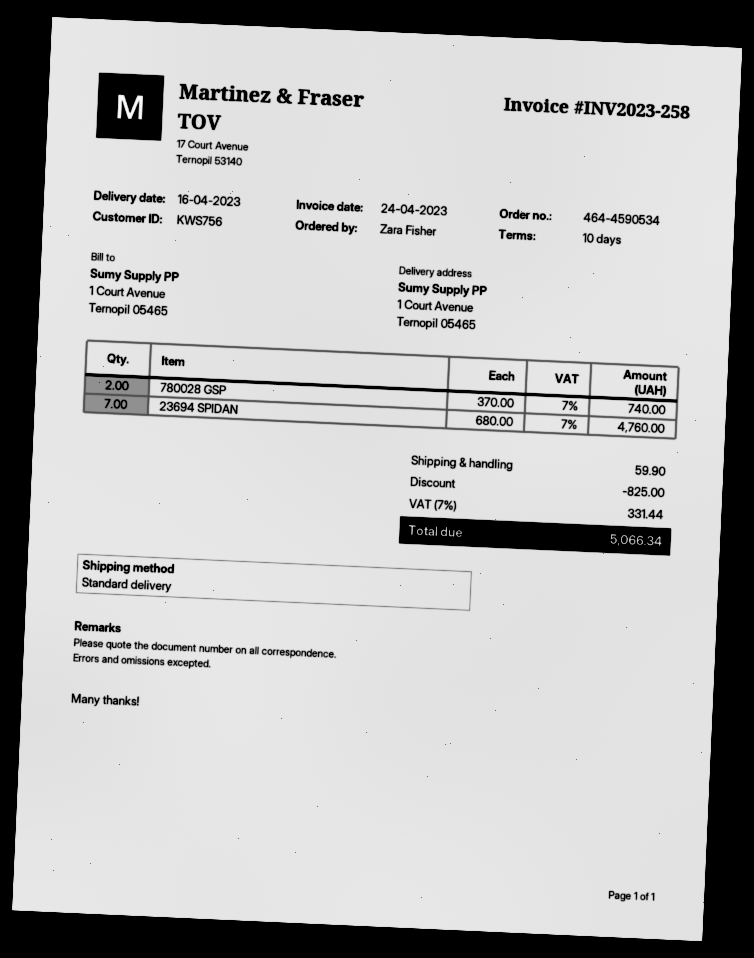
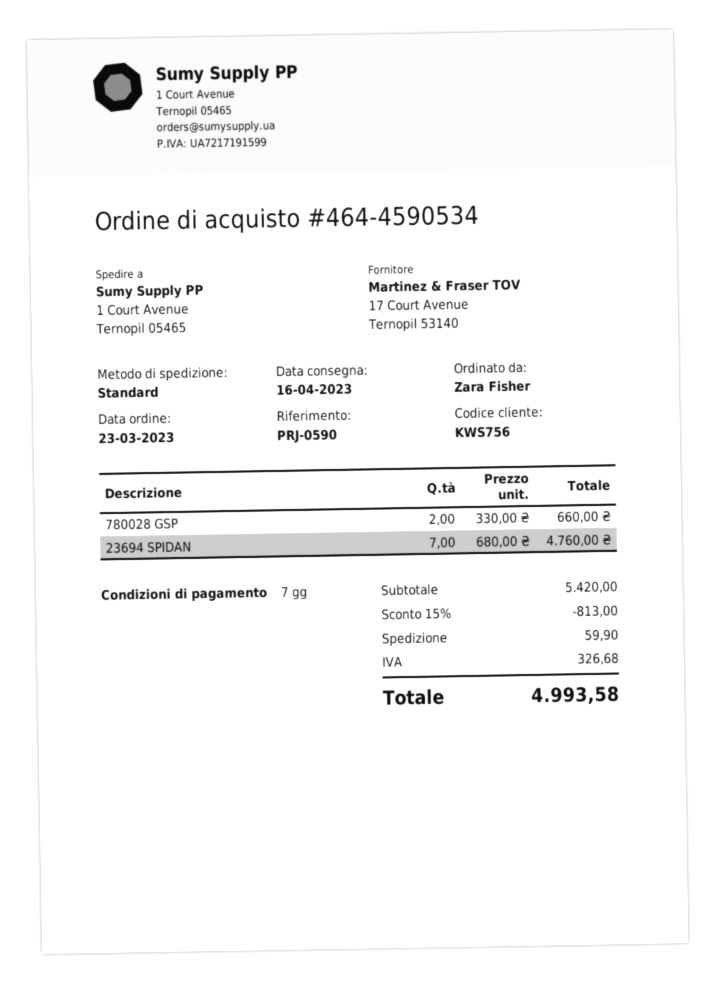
payment terms: 10 days -> 7 days
780028 GSP: 2 x 370.00 = 740.00 -> 2 x 330.00 = 660.00
discount: 825.00 -> 813.00
tax: 331.44 -> 326.68
total: 5066.34 -> 4993.58

